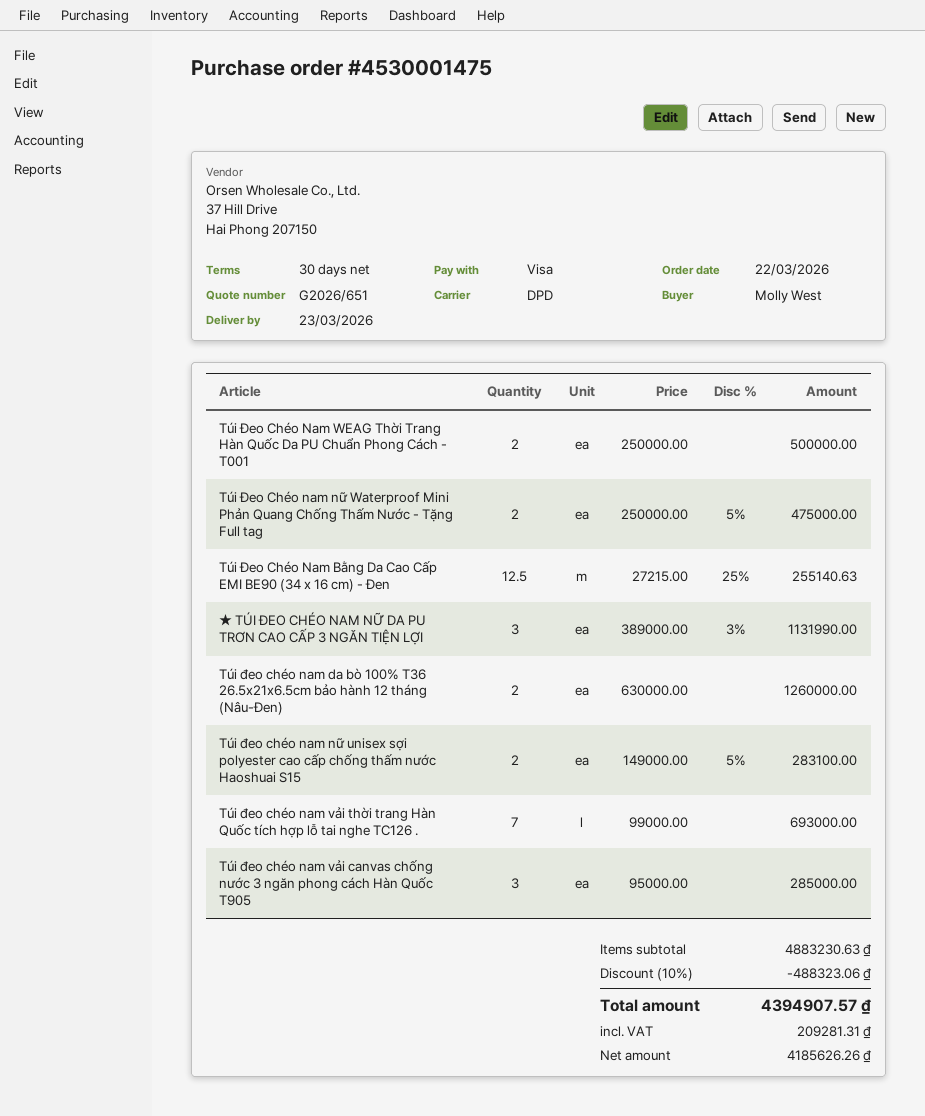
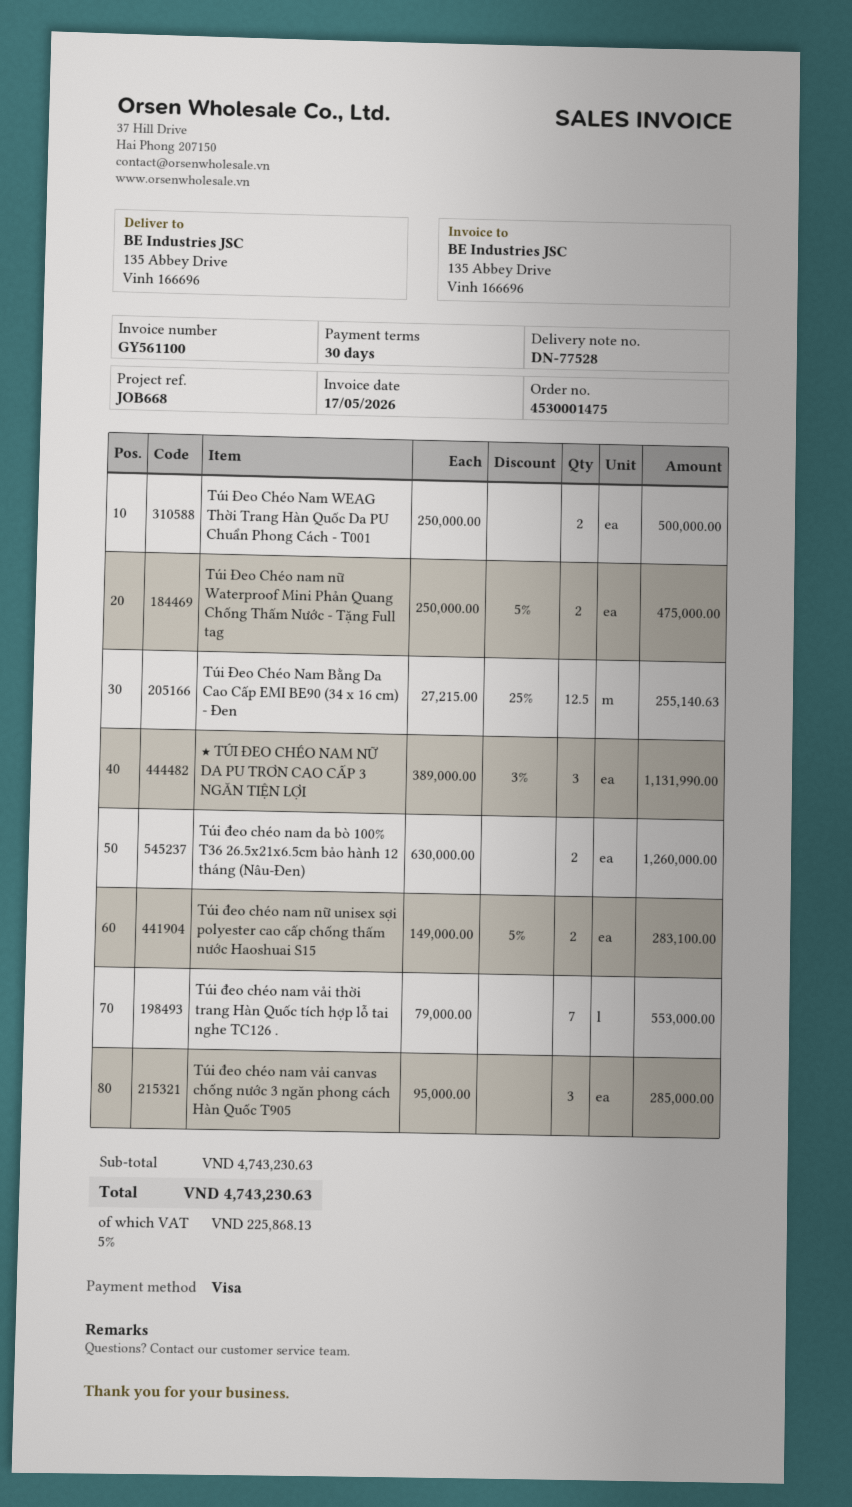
Túi đeo chéo nam vải thời trang Hàn Quốc tích hợp lỗ tai nghe TC126 .: 7 x 99000.00 = 693000.00 -> 7 x 79000.00 = 553000.00
subtotal: 4883230.63 -> 4743230.63
discount: 10% = 488323.06 -> none
tax: 209281.31 -> 225868.13
total: 4394907.57 -> 4743230.63

